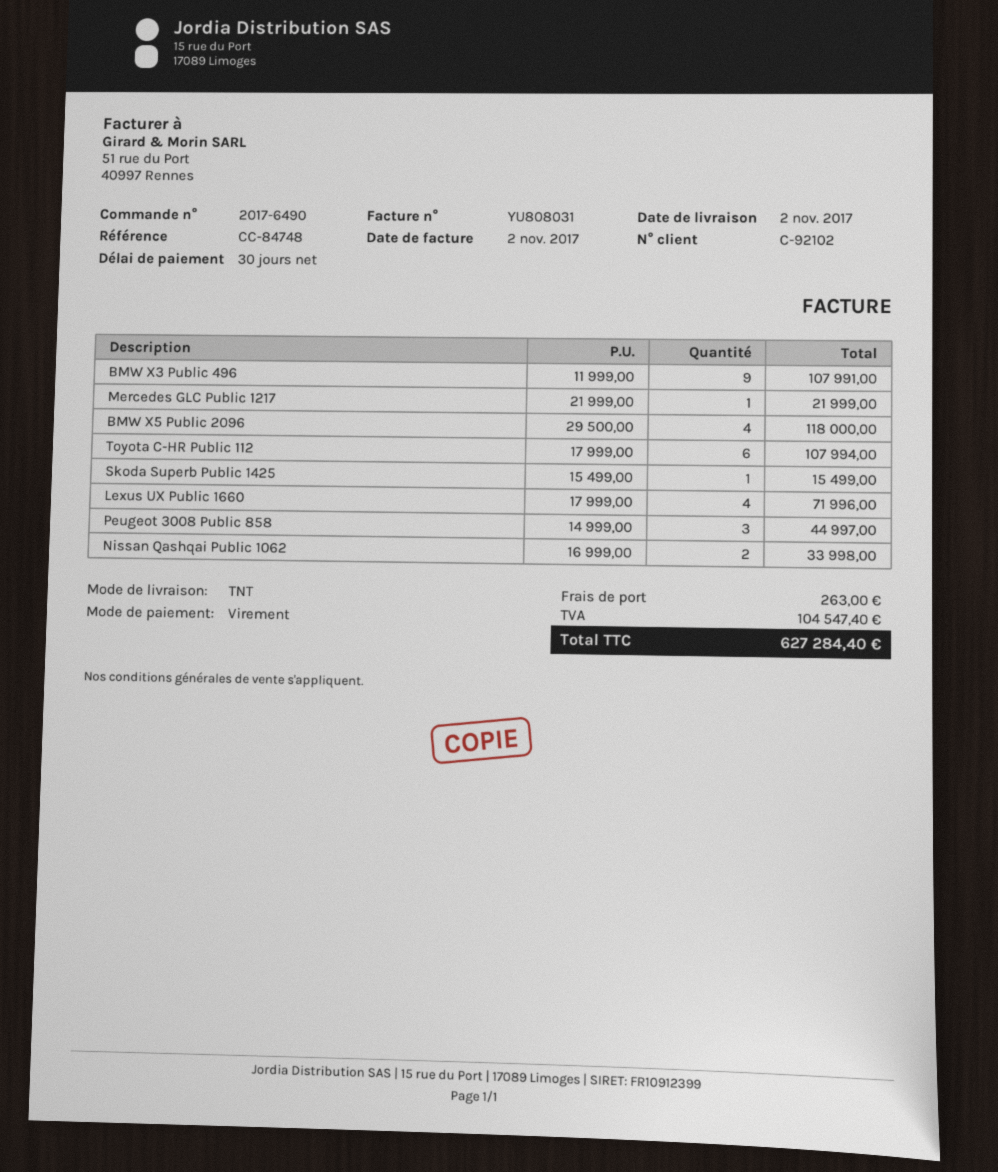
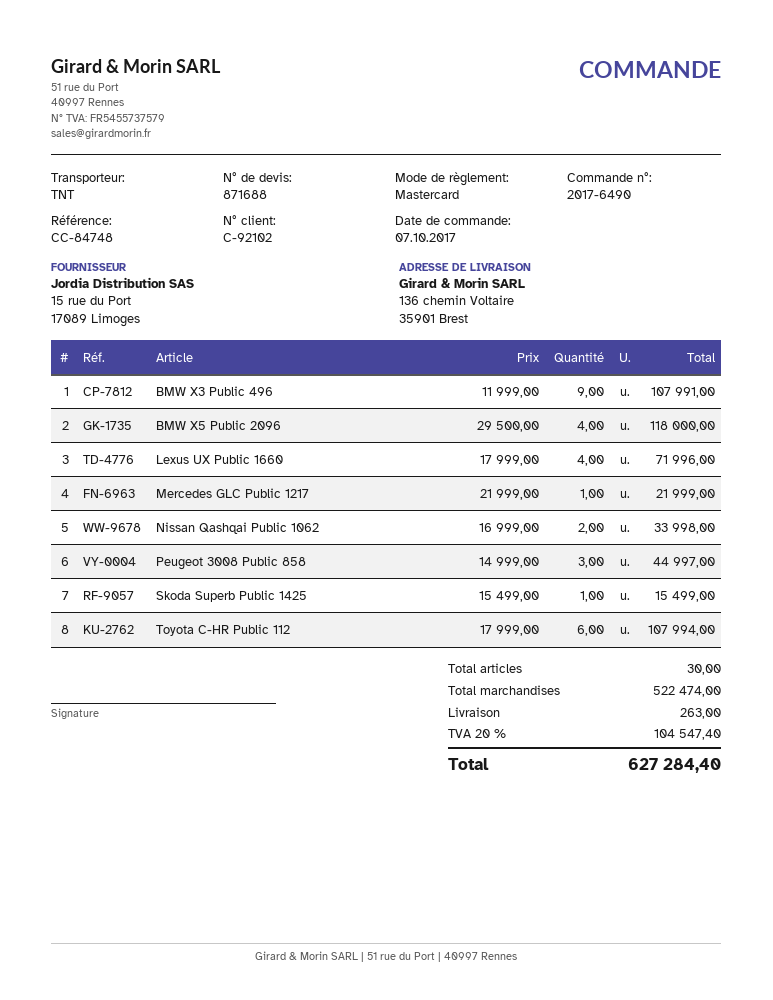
payment method: bank transfer -> Mastercard

